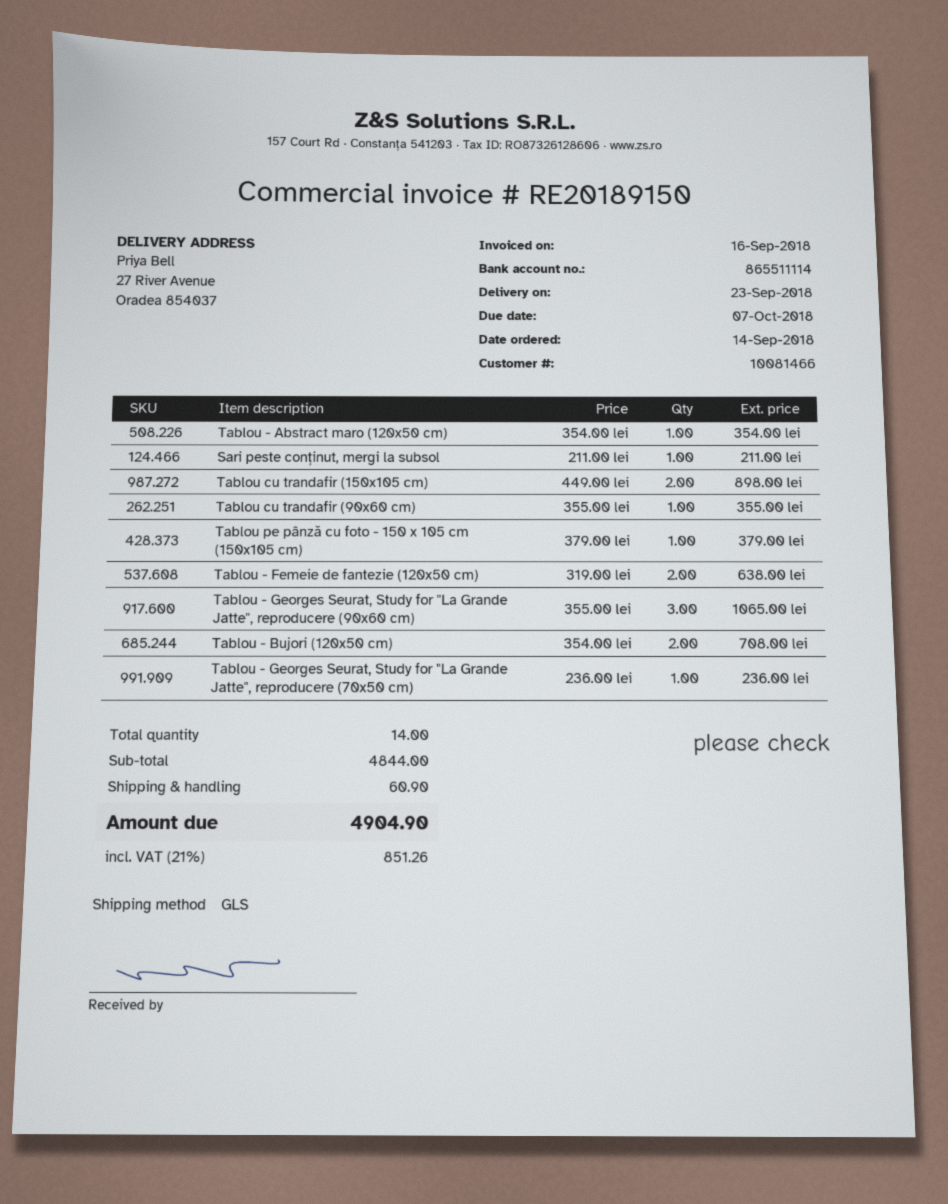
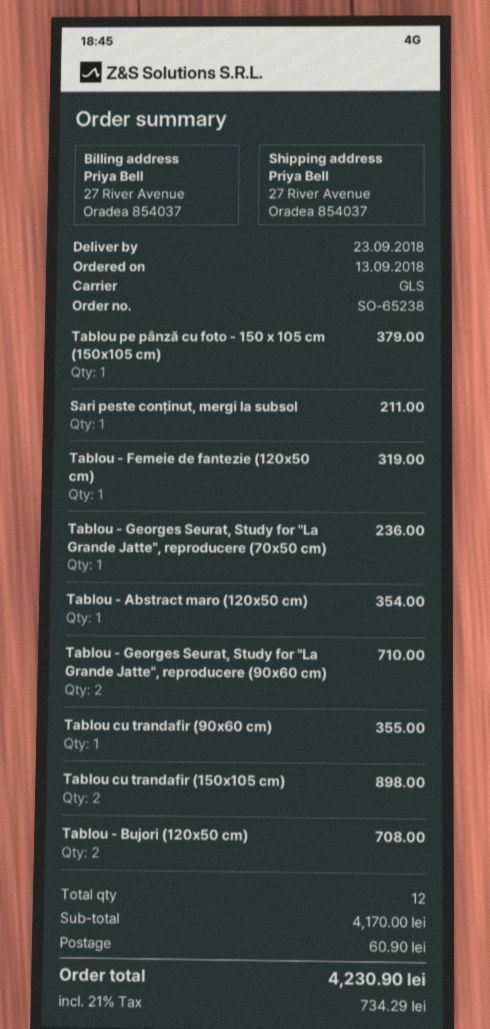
order date: 2018-09-14 -> 2018-09-13
Tablou - Femeie de fantezie (120x50 cm): 2 for 638.00 -> 1 for 319.00
Tablou - Georges Seurat, Study for "La Grande Jatte", reproducere (90x60 cm): 3 for 1065.00 -> 2 for 710.00
total quantity: 14 -> 12
subtotal: 4844.00 -> 4170.00
tax: 21% = 851.26 -> 21% = 734.29
total: 4904.90 -> 4230.90

